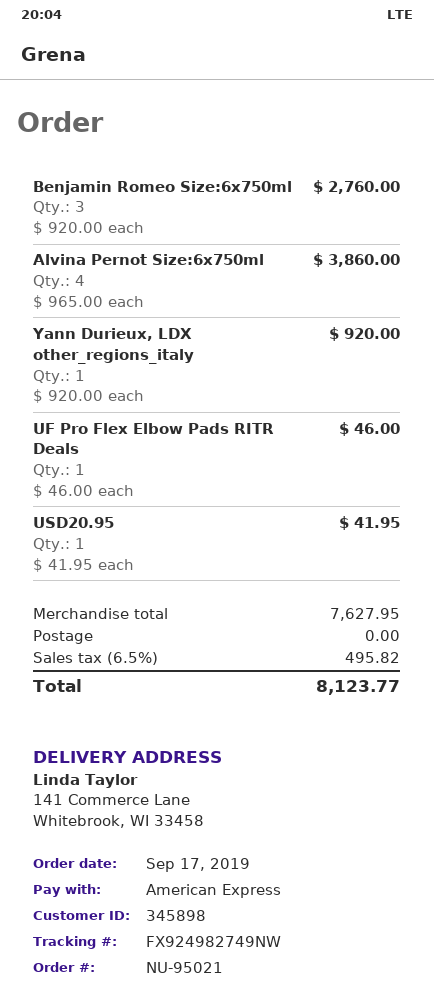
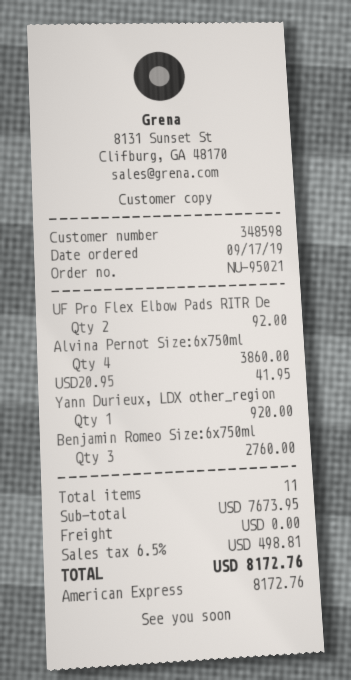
customer number: 345898 -> 348598
UF Pro Flex Elbow Pads RITR Deals: 1 for 46.00 -> 2 for 92.00
subtotal: 7627.95 -> 7673.95
tax: 6.5% = 495.82 -> 6.5% = 498.81
total: 8123.77 -> 8172.76

